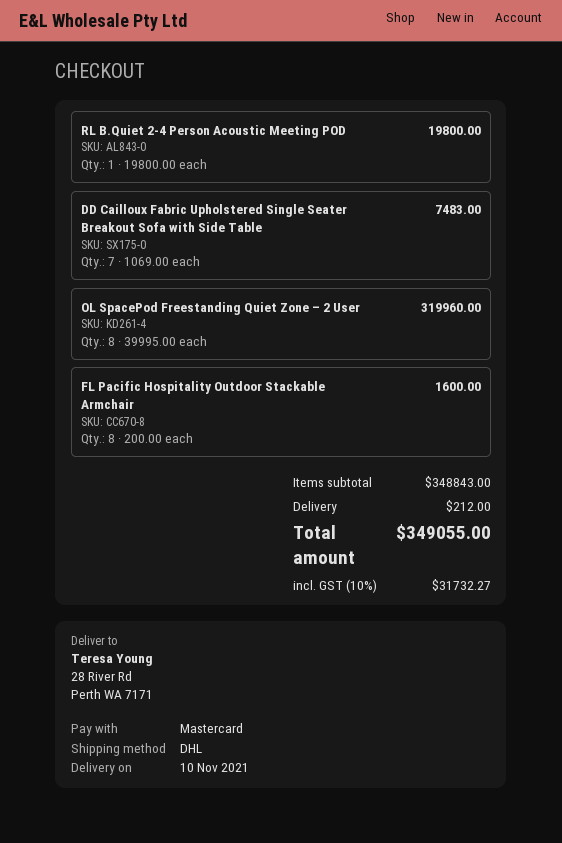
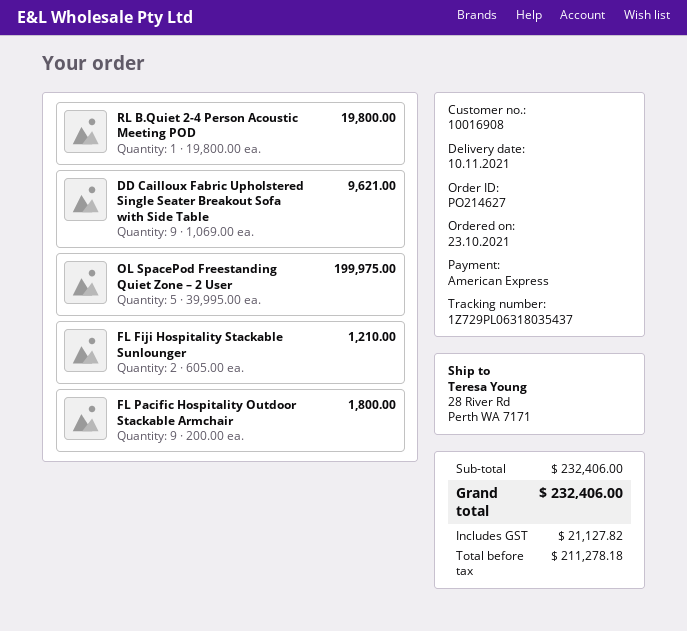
payment method: Mastercard -> American Express
DD Cailloux Fabric Upholstered Single Seater Breakout Sofa with Side Table: 7 x 1069.00 = 7483.00 -> 9 x 1069.00 = 9621.00
OL SpacePod Freestanding Quiet Zone – 2 User: 8 x 39995.00 = 319960.00 -> 5 x 39995.00 = 199975.00
FL Pacific Hospitality Outdoor Stackable Armchair: 8 x 200.00 = 1600.00 -> 9 x 200.00 = 1800.00
FL Fiji Hospitality Stackable Sunlounger: none -> 2 x 605.00 = 1210.00
subtotal: 348843.00 -> 232406.00
shipping: 212.00 -> none
tax: 31732.27 -> 21127.82
total: 349055.00 -> 232406.00

